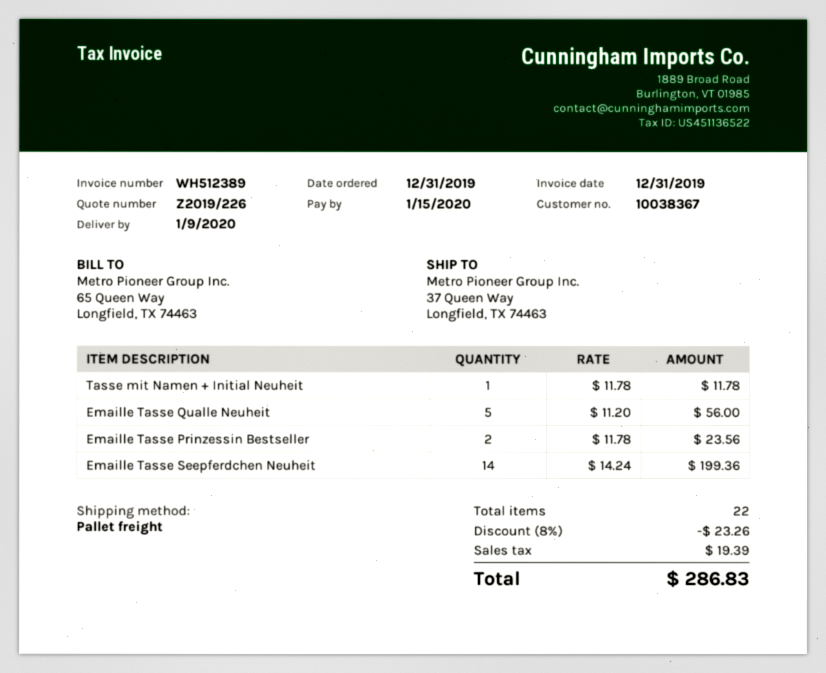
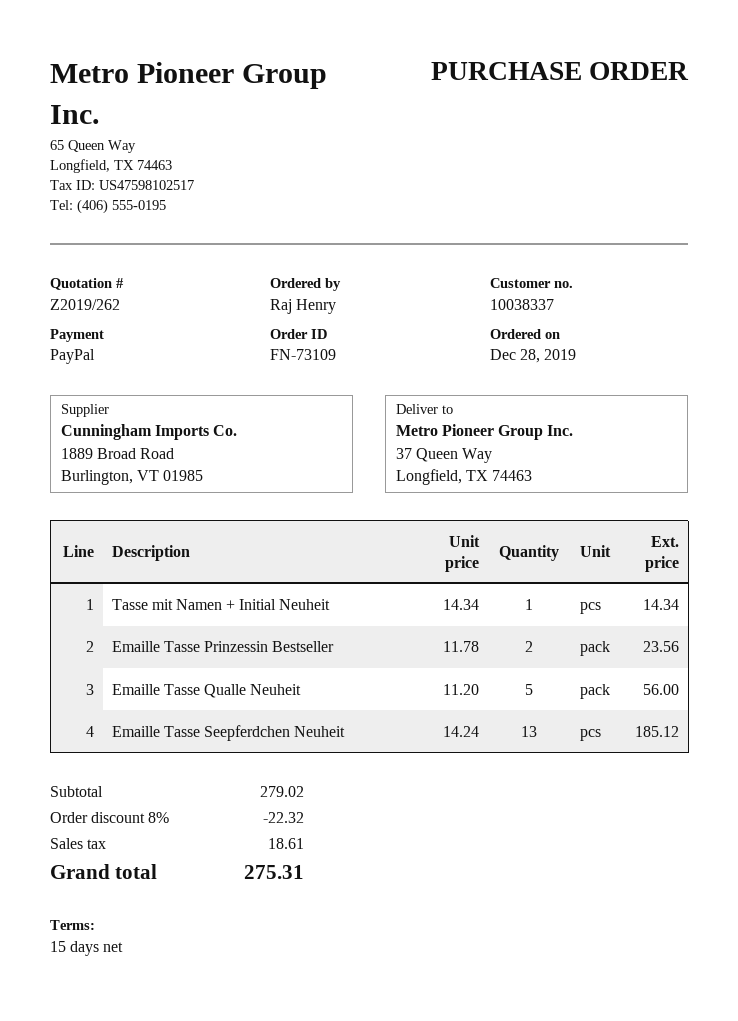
quote number: Z2019/226 -> Z2019/262
order date: 2019-12-31 -> 2019-12-28
customer number: 10038367 -> 10038337
Tasse mit Namen + Initial Neuheit: 1 x 11.78 = 11.78 -> 1 x 14.34 = 14.34
Emaille Tasse Seepferdchen Neuheit: 14 x 14.24 = 199.36 -> 13 x 14.24 = 185.12
discount: 8% = 23.26 -> 8% = 22.32
tax: 19.39 -> 18.61
total: 286.83 -> 275.31

